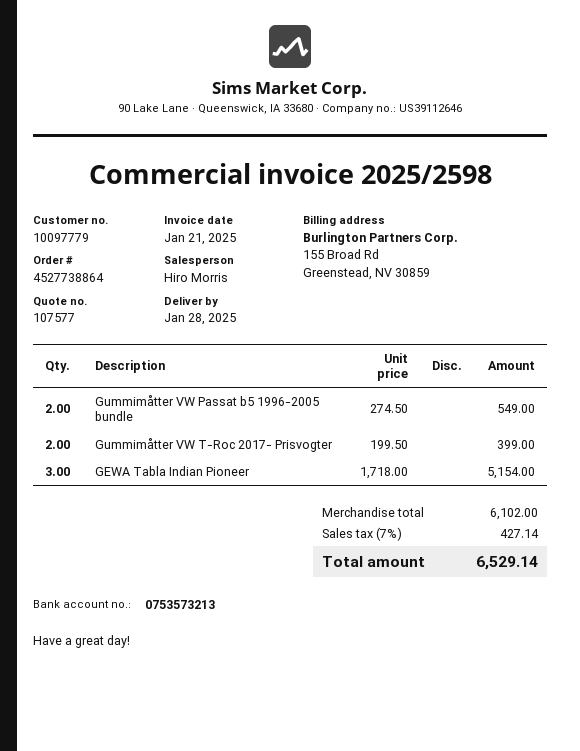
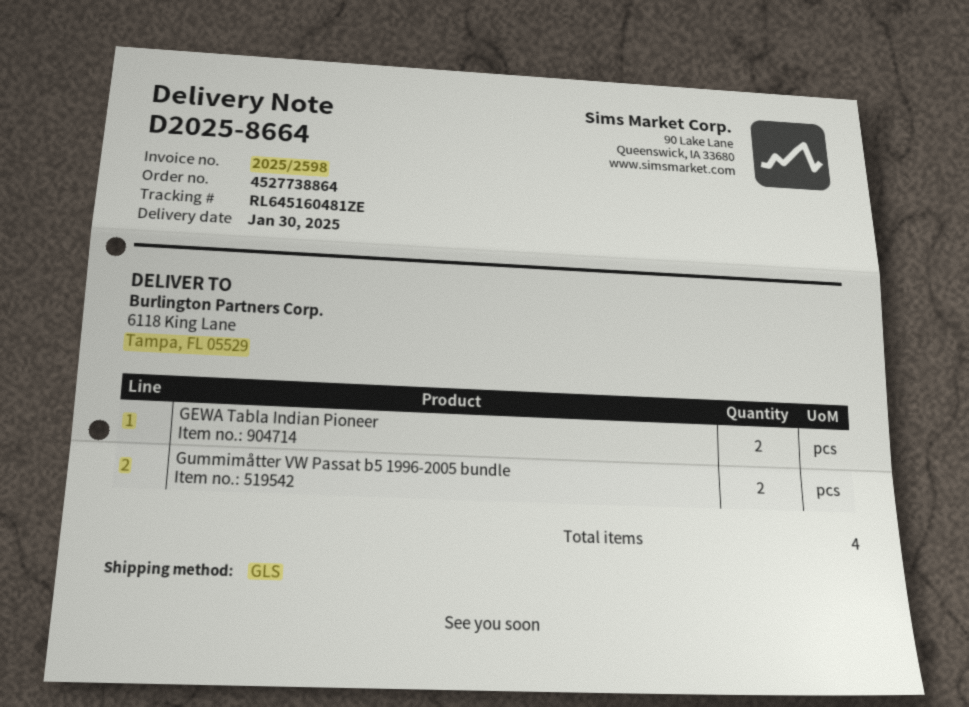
delivery date: 2025-01-28 -> 2025-01-30
Gummimåtter VW T-Roc 2017- Prisvogter: 2 -> none
GEWA Tabla Indian Pioneer: 3 -> 2

